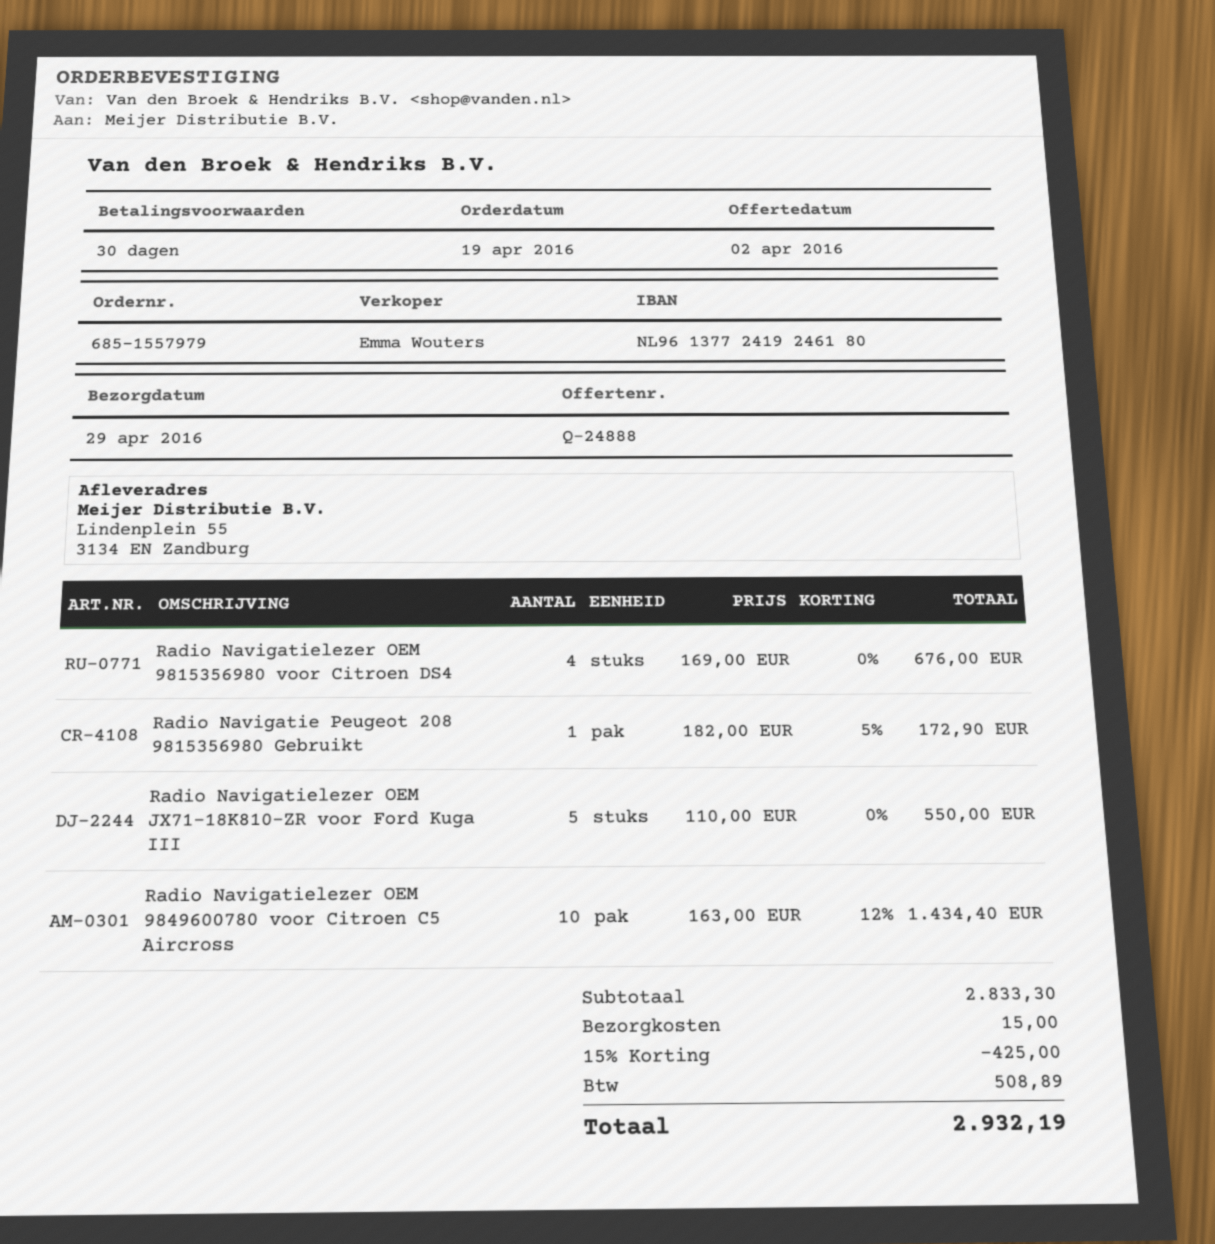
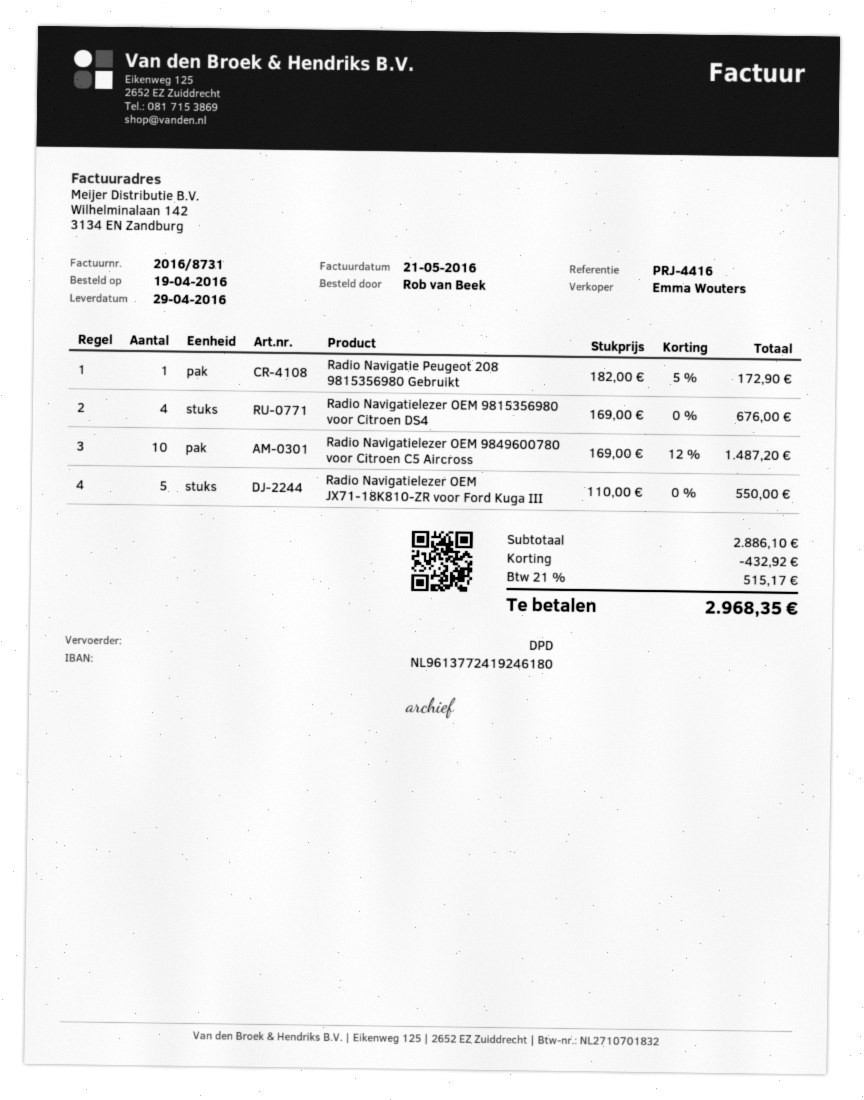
Radio Navigatielezer OEM 9849600780 voor Citroen C5 Aircross: 10 x 163.00 - 12% = 1434.40 -> 10 x 169.00 - 12% = 1487.20
subtotal: 2833.30 -> 2886.10
discount: 425.00 -> 432.92
shipping: 15.00 -> none
tax: 508.89 -> 515.17
total: 2932.19 -> 2968.35

